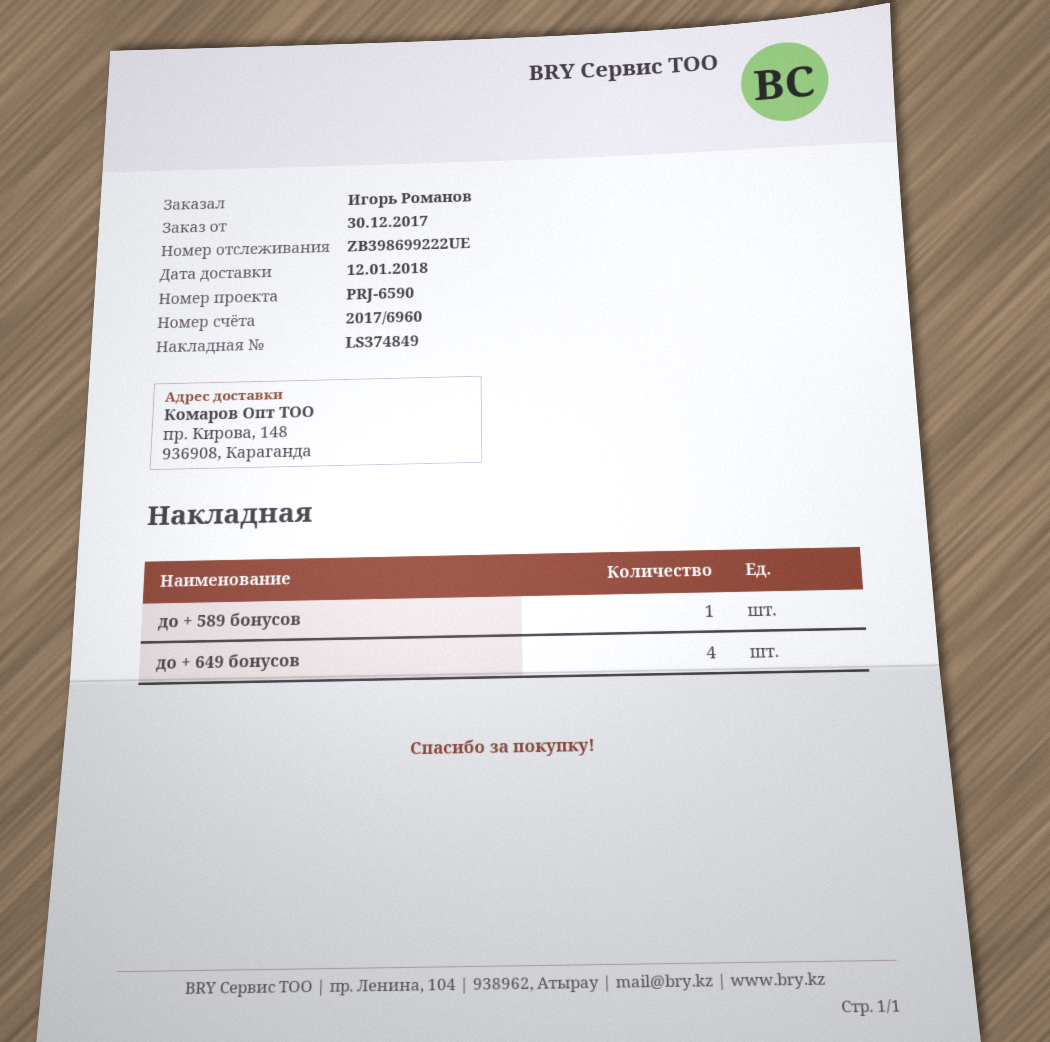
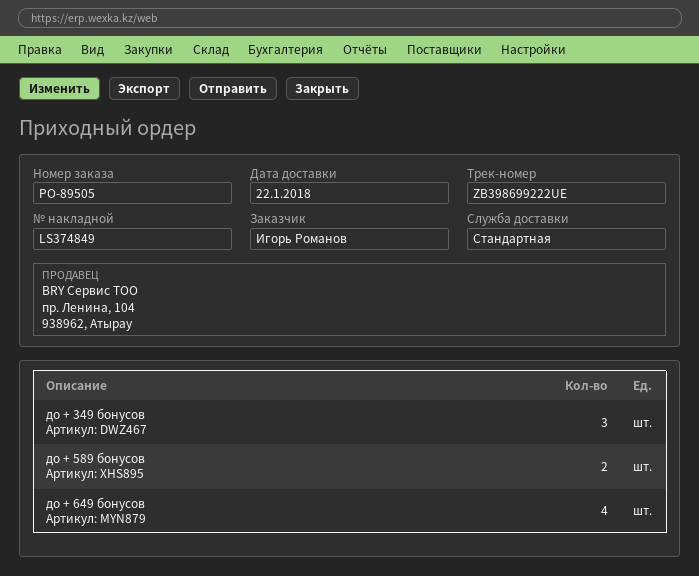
delivery date: 2018-01-12 -> 2018-01-22
до + 589 бонусов: 1 -> 2
до + 349 бонусов: none -> 3

